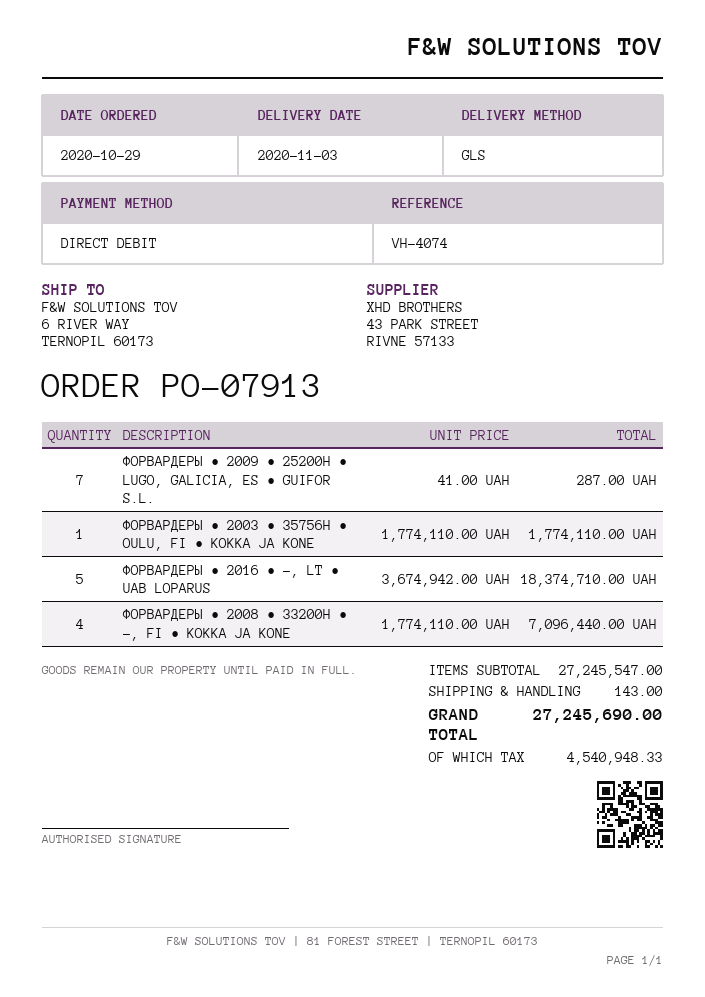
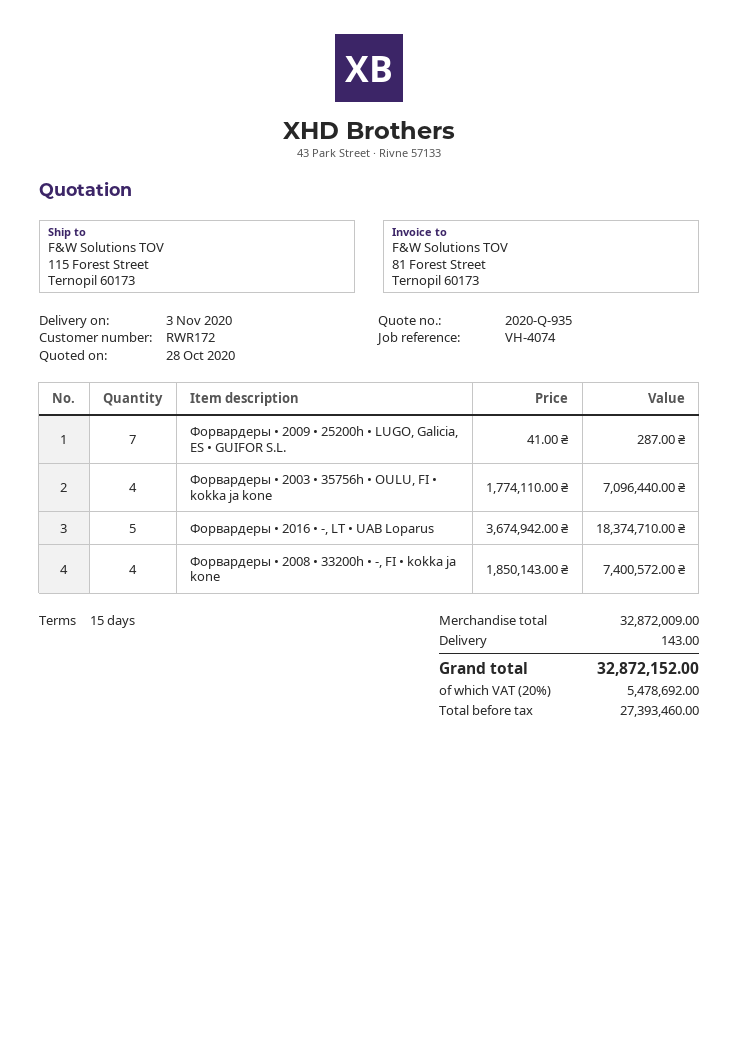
ship to: 6 RIVER WAY, TERNOPIL 60173 -> 115 Forest Street, Ternopil 60173
ФОРВАРДЕРЫ • 2003 • 35756H • OULU, FI • KOKKA JA KONE: 1 x 1774110.00 = 1774110.00 -> 4 x 1774110.00 = 7096440.00
ФОРВАРДЕРЫ • 2008 • 33200H • -, FI • KOKKA JA KONE: 4 x 1774110.00 = 7096440.00 -> 4 x 1850143.00 = 7400572.00
subtotal: 27245547.00 -> 32872009.00
tax: 4540948.33 -> 5478692.00
total: 27245690.00 -> 32872152.00

